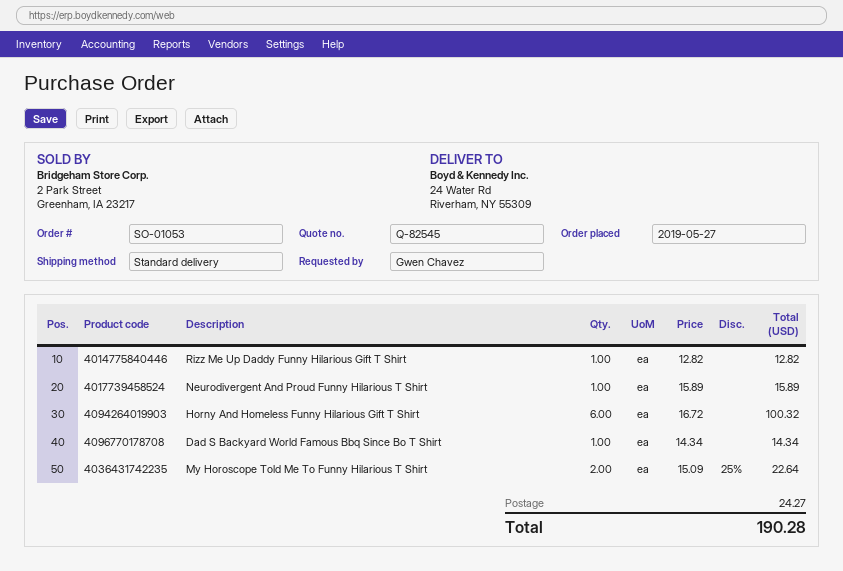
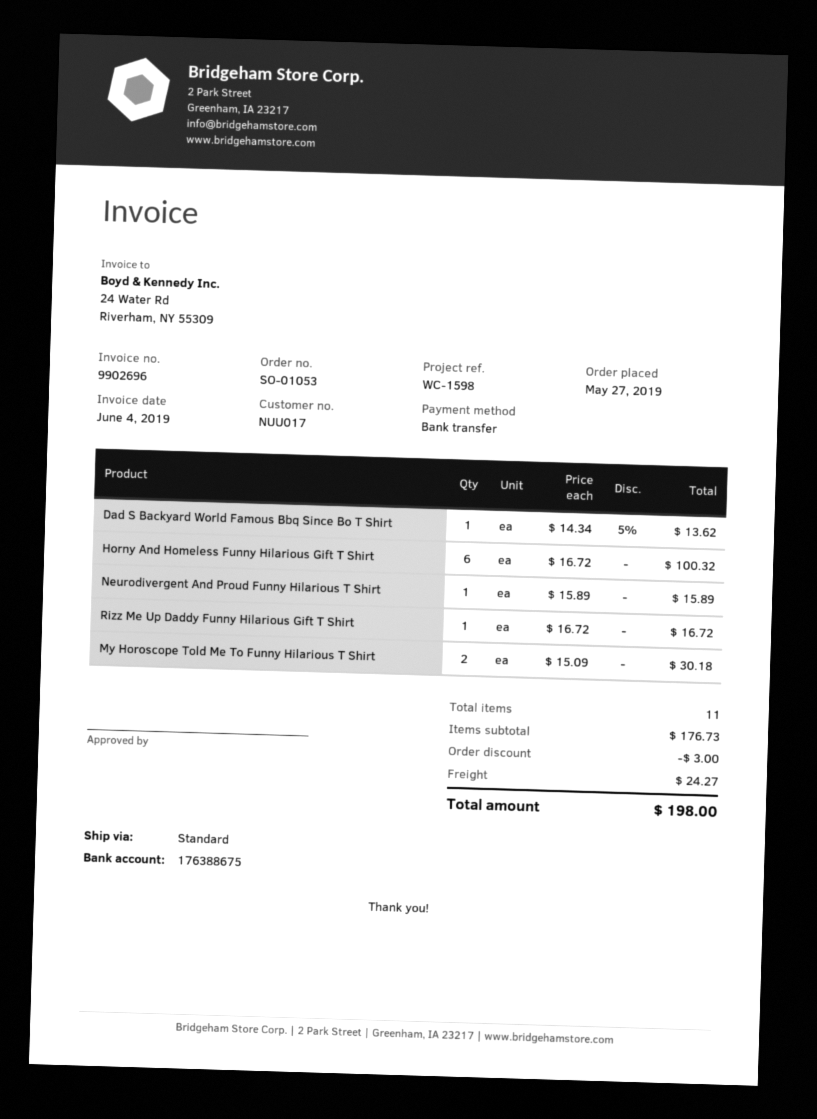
Rizz Me Up Daddy Funny Hilarious Gift T Shirt: 1 x 12.82 = 12.82 -> 1 x 16.72 = 16.72
Dad S Backyard World Famous Bbq Since Bo T Shirt: 1 x 14.34 = 14.34 -> 1 x 14.34 - 5% = 13.62
My Horoscope Told Me To Funny Hilarious T Shirt: 2 x 15.09 - 25% = 22.64 -> 2 x 15.09 = 30.18
discount: none -> 3.00
total: 190.28 -> 198.00

